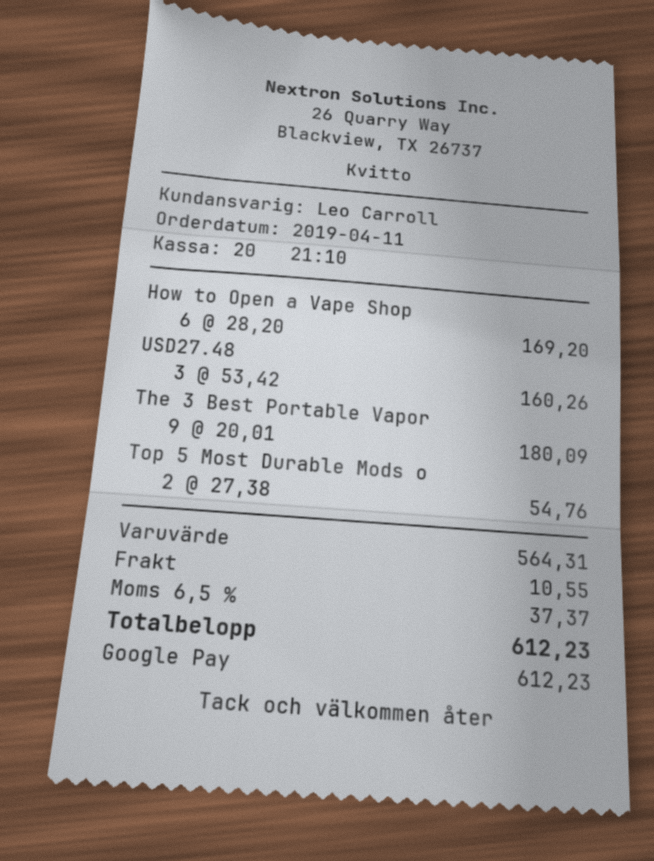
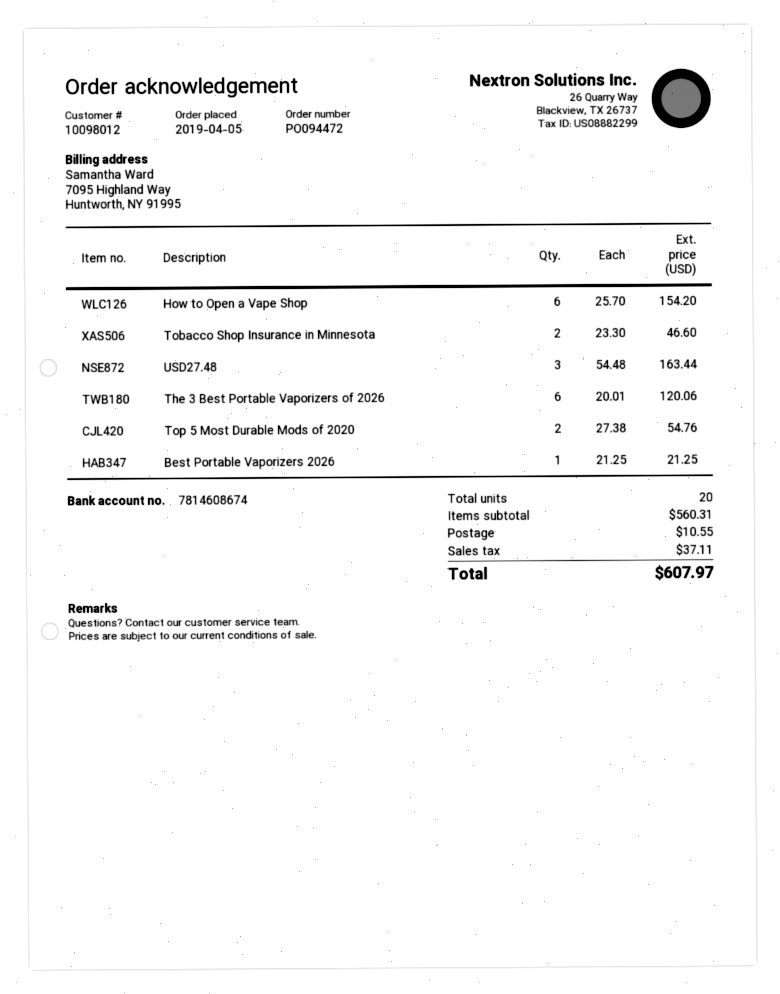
order date: 2019-04-11 -> 2019-04-05
How to Open a Vape Shop: 6 x 28.20 = 169.20 -> 6 x 25.70 = 154.20
USD27.48: 3 x 53.42 = 160.26 -> 3 x 54.48 = 163.44
The 3 Best Portable Vapor: 9 x 20.01 = 180.09 -> 6 x 20.01 = 120.06
Tobacco Shop Insurance in Minnesota: none -> 2 x 23.30 = 46.60
Best Portable Vaporizers 2026: none -> 1 x 21.25 = 21.25
subtotal: 564.31 -> 560.31
tax: 37.37 -> 37.11
total: 612.23 -> 607.97

